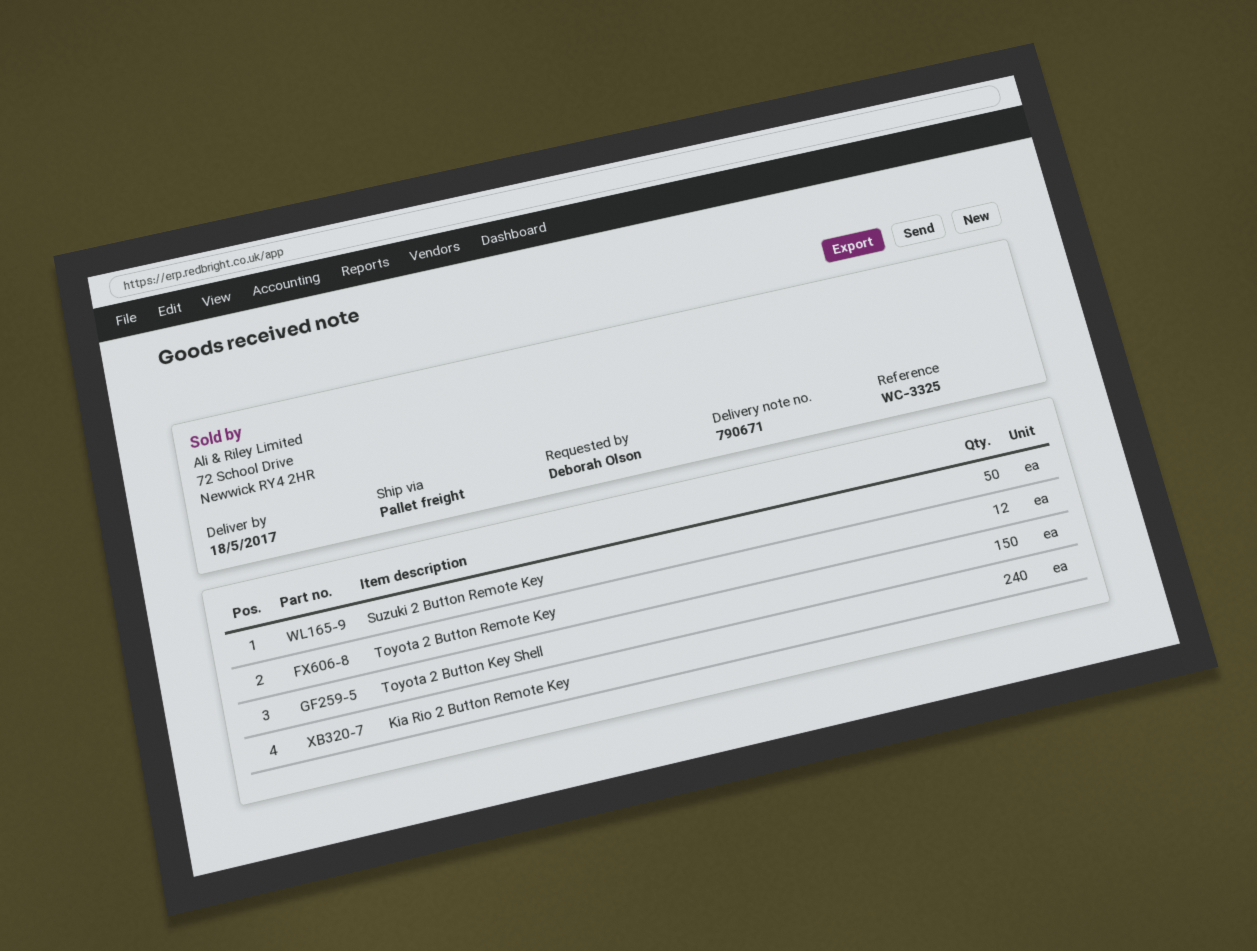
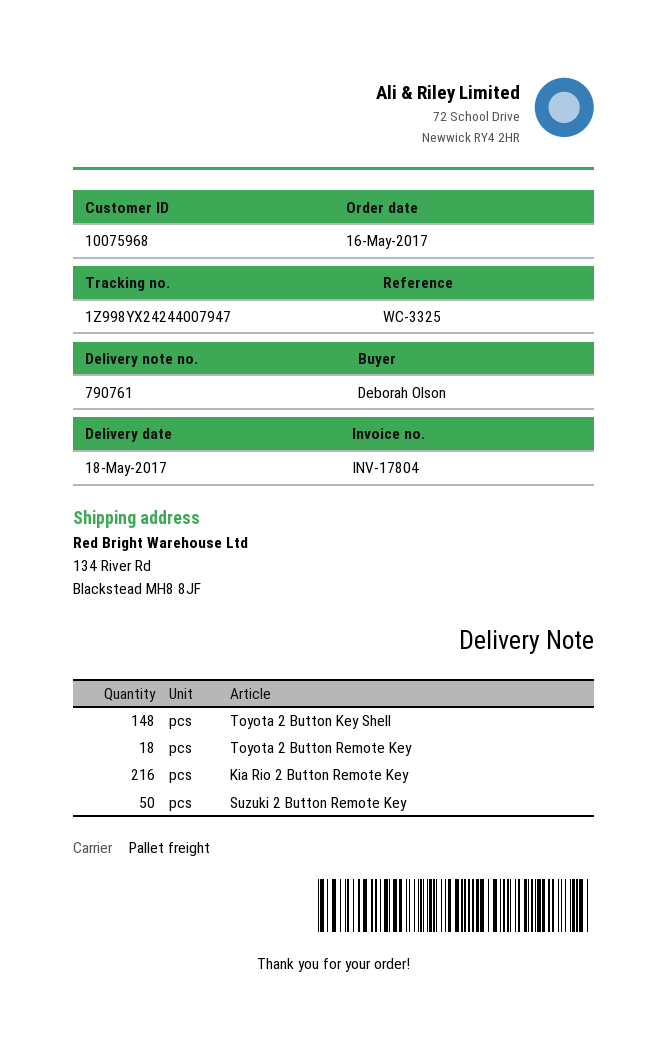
delivery note number: 790671 -> 790761
Toyota 2 Button Remote Key: 12 -> 18
Toyota 2 Button Key Shell: 150 -> 148
Kia Rio 2 Button Remote Key: 240 -> 216

